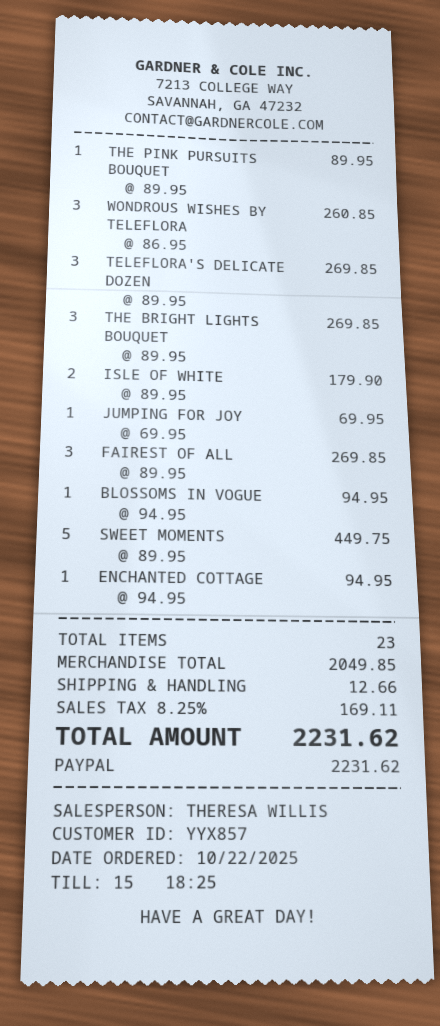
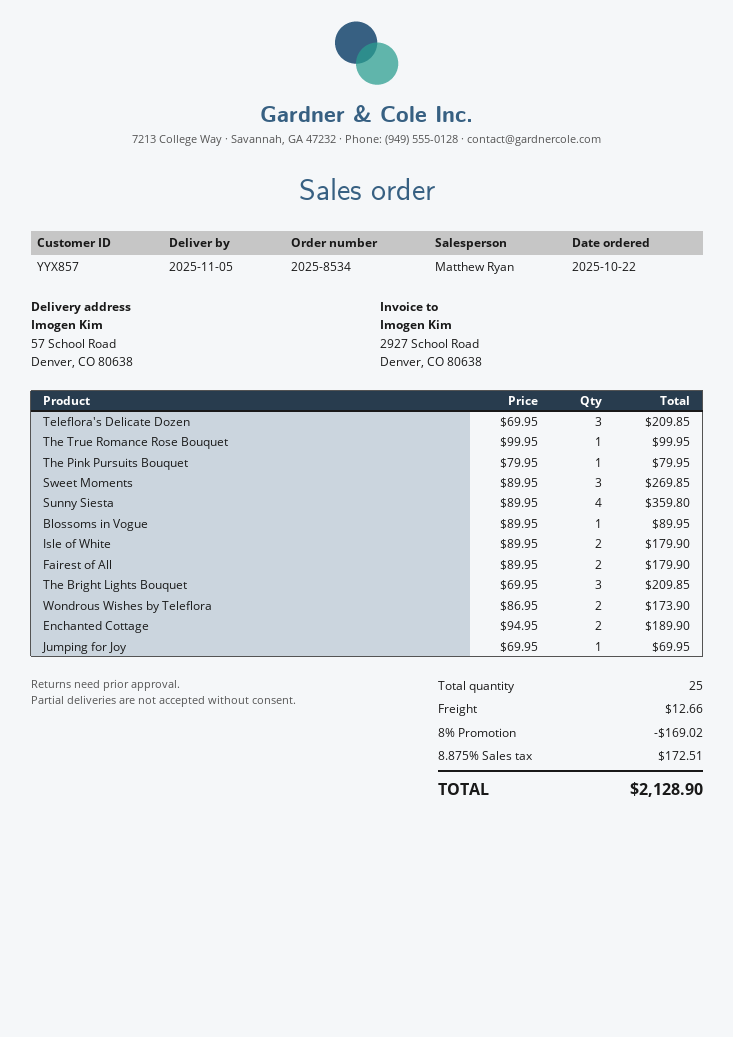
sales rep: THERESA WILLIS -> Matthew Ryan
THE PINK PURSUITS BOUQUET: 1 x 89.95 = 89.95 -> 1 x 79.95 = 79.95
WONDROUS WISHES BY TELEFLORA: 3 x 86.95 = 260.85 -> 2 x 86.95 = 173.90
TELEFLORA'S DELICATE DOZEN: 3 x 89.95 = 269.85 -> 3 x 69.95 = 209.85
THE BRIGHT LIGHTS BOUQUET: 3 x 89.95 = 269.85 -> 3 x 69.95 = 209.85
FAIREST OF ALL: 3 x 89.95 = 269.85 -> 2 x 89.95 = 179.90
BLOSSOMS IN VOGUE: 1 x 94.95 = 94.95 -> 1 x 89.95 = 89.95
SWEET MOMENTS: 5 x 89.95 = 449.75 -> 3 x 89.95 = 269.85
ENCHANTED COTTAGE: 1 x 94.95 = 94.95 -> 2 x 94.95 = 189.90
The True Romance Rose Bouquet: none -> 1 x 99.95 = 99.95
Sunny Siesta: none -> 4 x 89.95 = 359.80
total quantity: 23 -> 25
discount: none -> 8% = 169.02
tax: 8.25% = 169.11 -> 8.875% = 172.51
total: 2231.62 -> 2128.90

